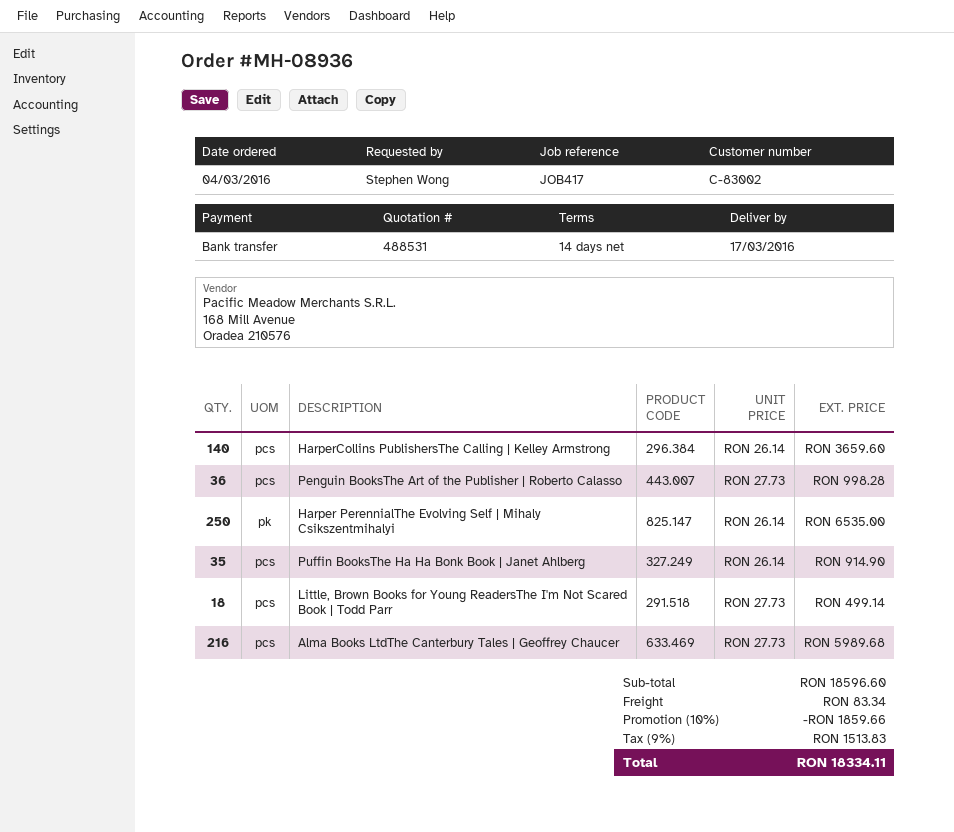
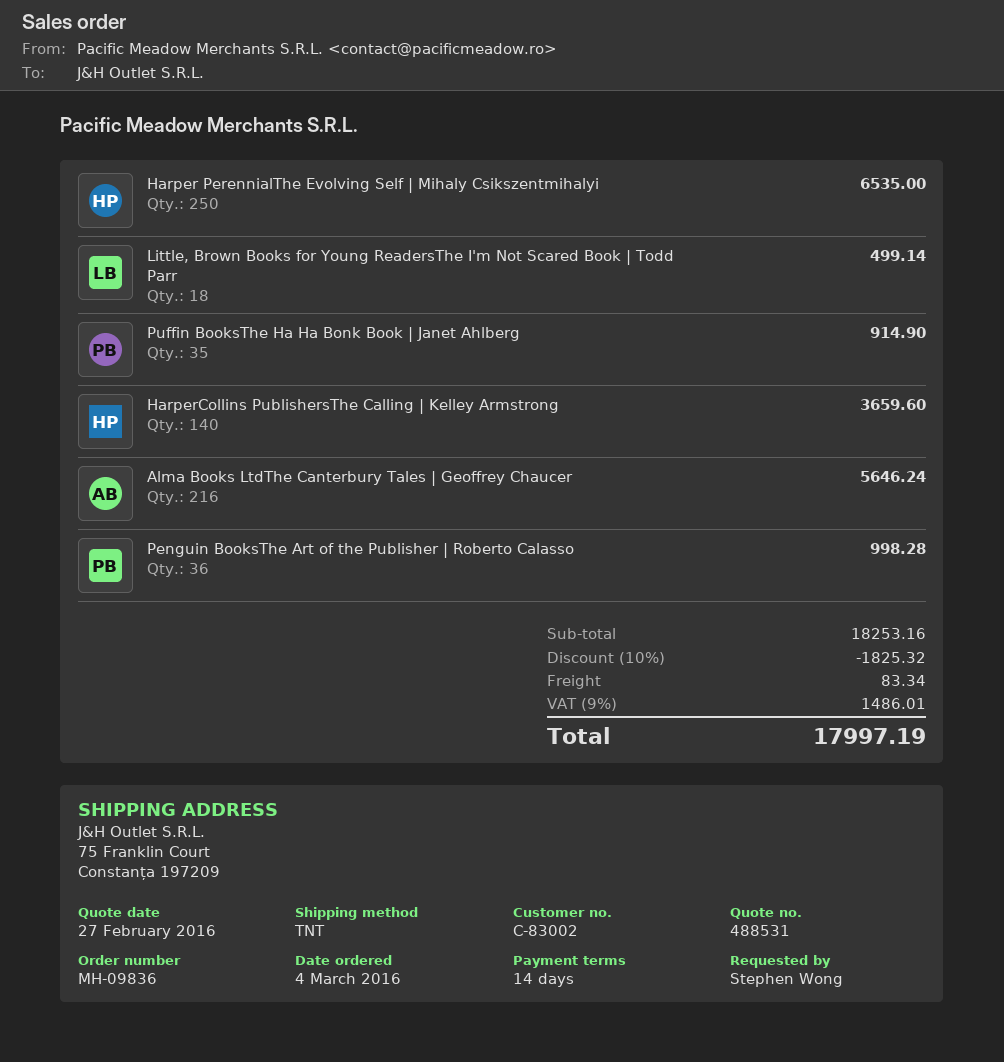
order number: MH-08936 -> MH-09836
Alma Books LtdThe Canterbury Tales | Geoffrey Chaucer: 216 for 5989.68 -> 216 for 5646.24
subtotal: 18596.60 -> 18253.16
discount: 10% = 1859.66 -> 10% = 1825.32
tax: 9% = 1513.83 -> 9% = 1486.01
total: 18334.11 -> 17997.19

